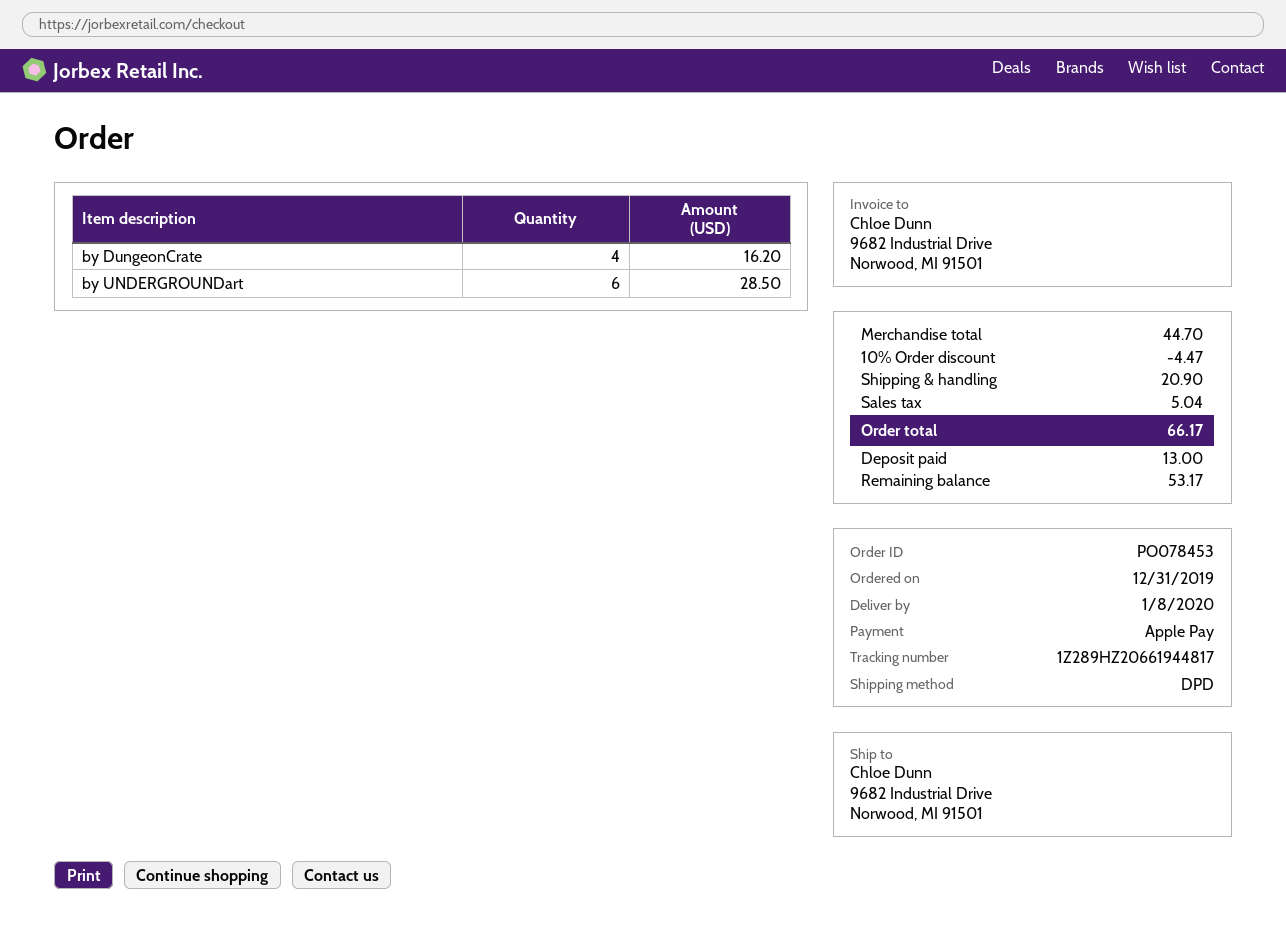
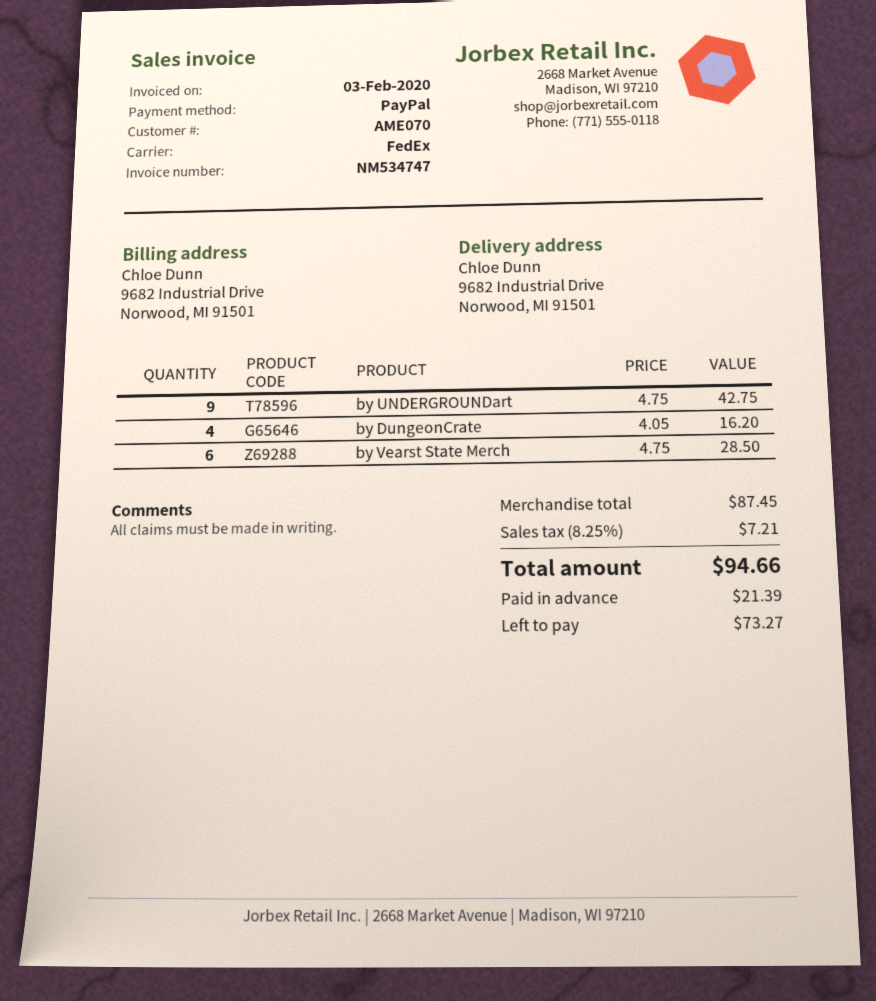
payment method: Apple Pay -> PayPal
shipping method: DPD -> FedEx
by UNDERGROUNDart: 6 for 28.50 -> 9 for 42.75
by Vearst State Merch: none -> 6 for 28.50
subtotal: 44.70 -> 87.45
discount: 10% = 4.47 -> none
shipping: 20.90 -> none
tax: 5.04 -> 7.21
total: 66.17 -> 94.66
deposit: 13.00 -> 21.39
balance: 53.17 -> 73.27

